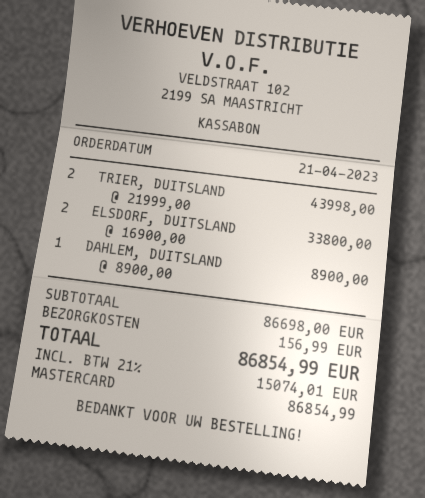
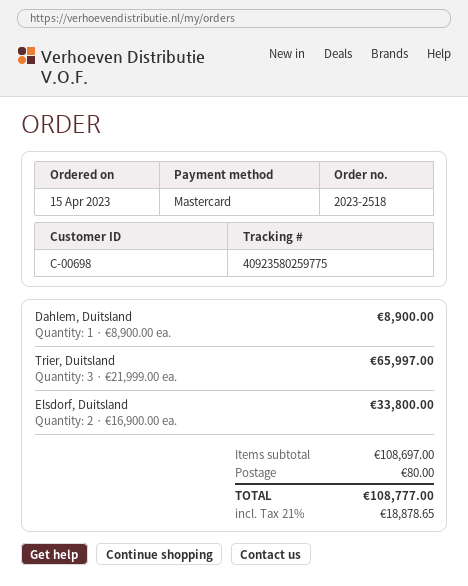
order date: 2023-04-21 -> 2023-04-15
TRIER, DUITSLAND: 2 x 21999.00 = 43998.00 -> 3 x 21999.00 = 65997.00
subtotal: 86698.00 -> 108697.00
shipping: 156.99 -> 80.00
tax: 21% = 15074.01 -> 21% = 18878.65
total: 86854.99 -> 108777.00

